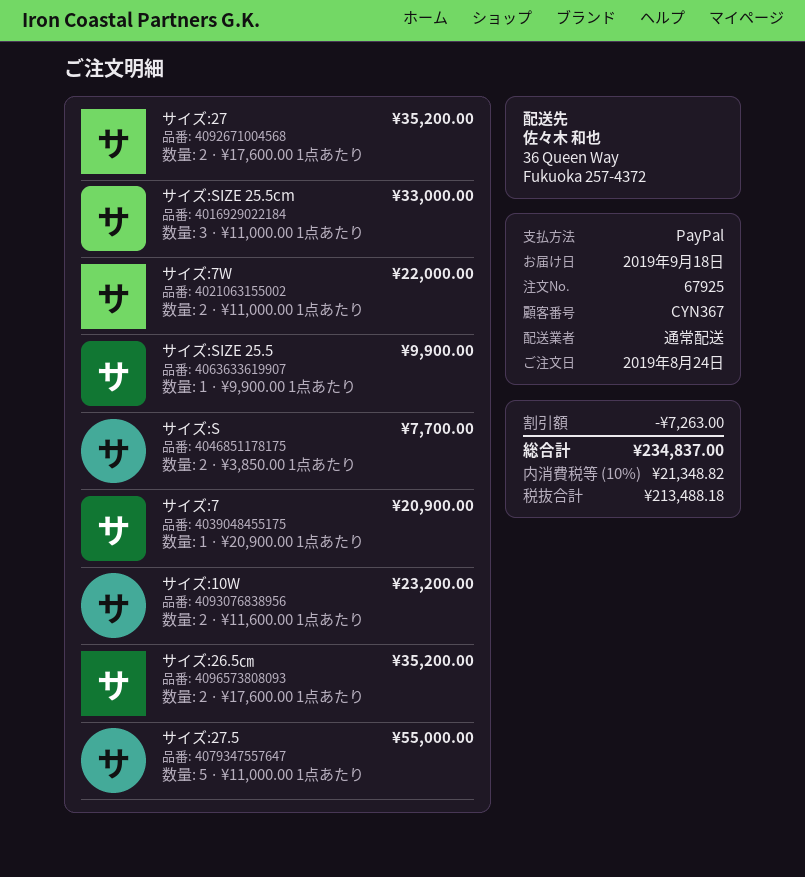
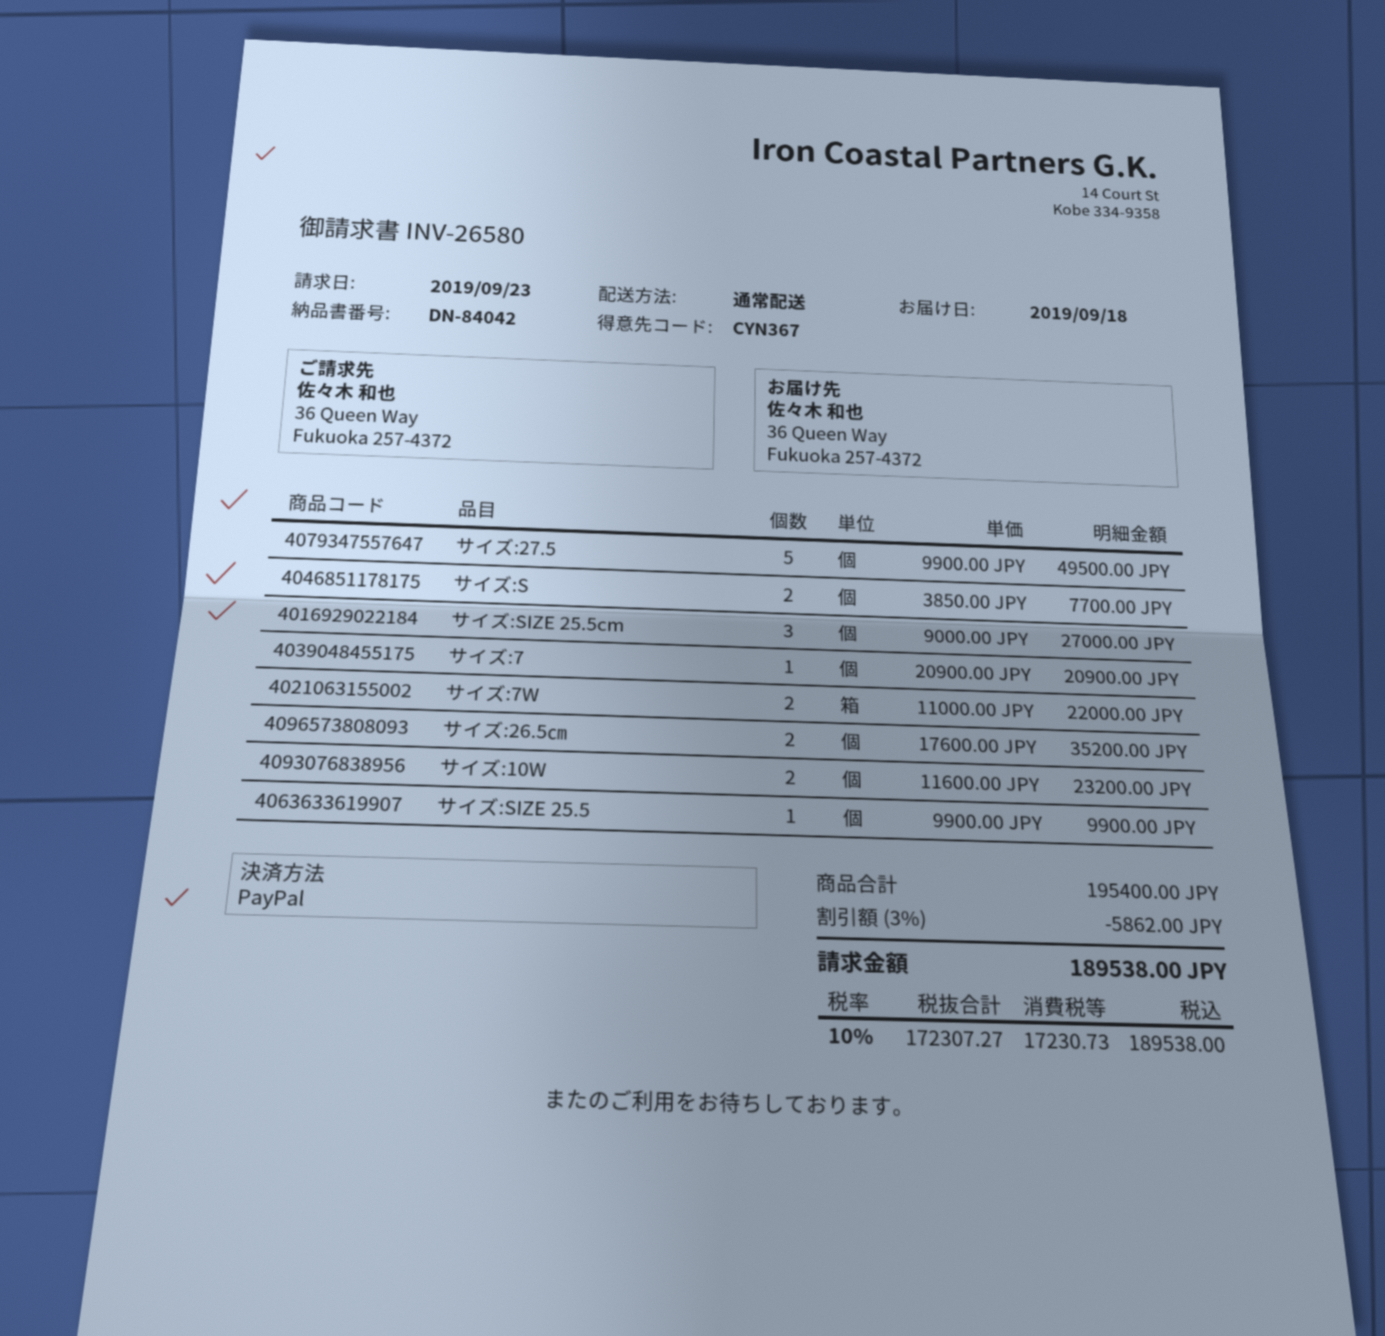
サイズ:27: 2 x 17600.00 = 35200.00 -> none
サイズ:SIZE 25.5cm: 3 x 11000.00 = 33000.00 -> 3 x 9000.00 = 27000.00
サイズ:27.5: 5 x 11000.00 = 55000.00 -> 5 x 9900.00 = 49500.00
discount: 7263.00 -> 5862.00
net: 213488.18 -> 172307.27
tax: 10% = 21348.82 -> 10% = 17230.73
total: 234837.00 -> 189538.00

